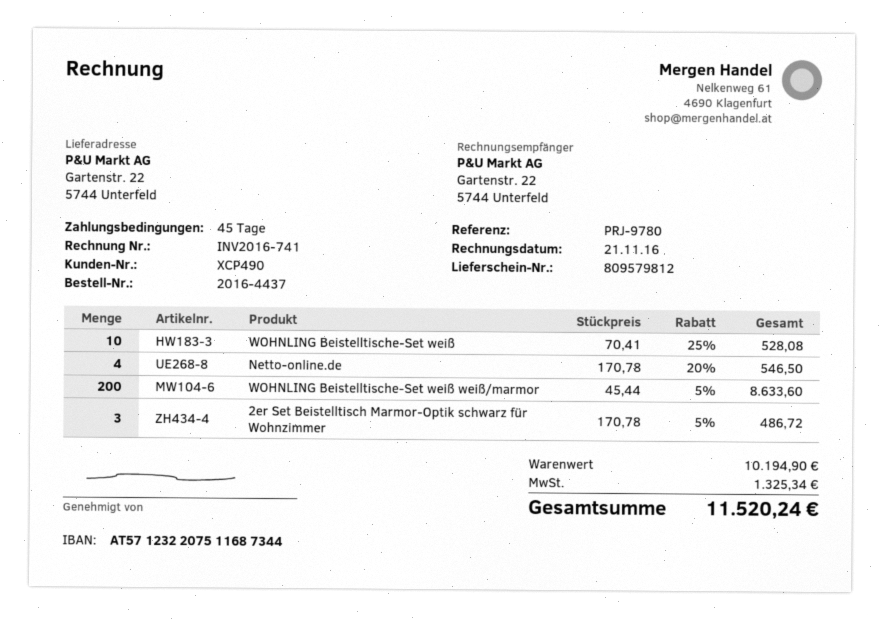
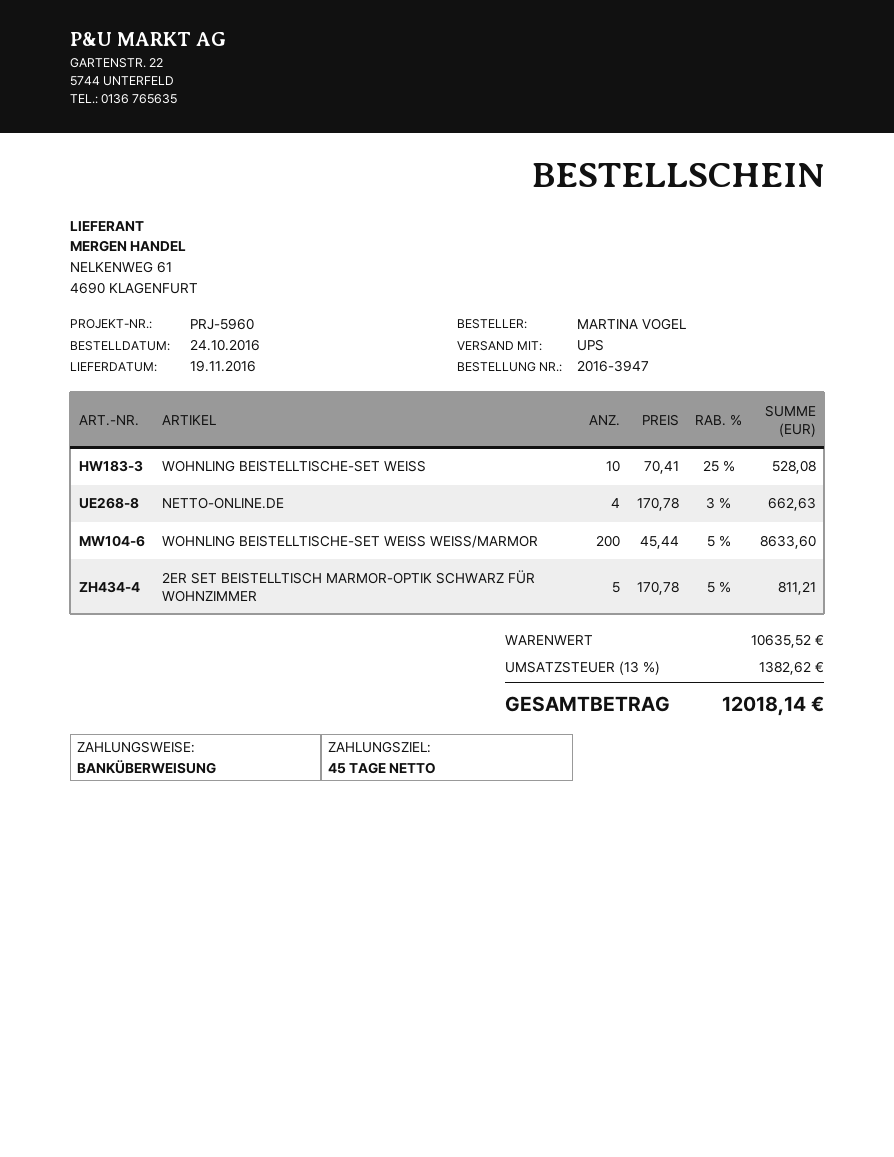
order number: 2016-4437 -> 2016-3947
reference: PRJ-9780 -> PRJ-5960
Netto-online.de: 4 x 170.78 - 20% = 546.50 -> 4 x 170.78 - 3% = 662.63
2er Set Beistelltisch Marmor-Optik schwarz für Wohnzimmer: 3 x 170.78 - 5% = 486.72 -> 5 x 170.78 - 5% = 811.21
subtotal: 10194.90 -> 10635.52
tax: 1325.34 -> 1382.62
total: 11520.24 -> 12018.14

